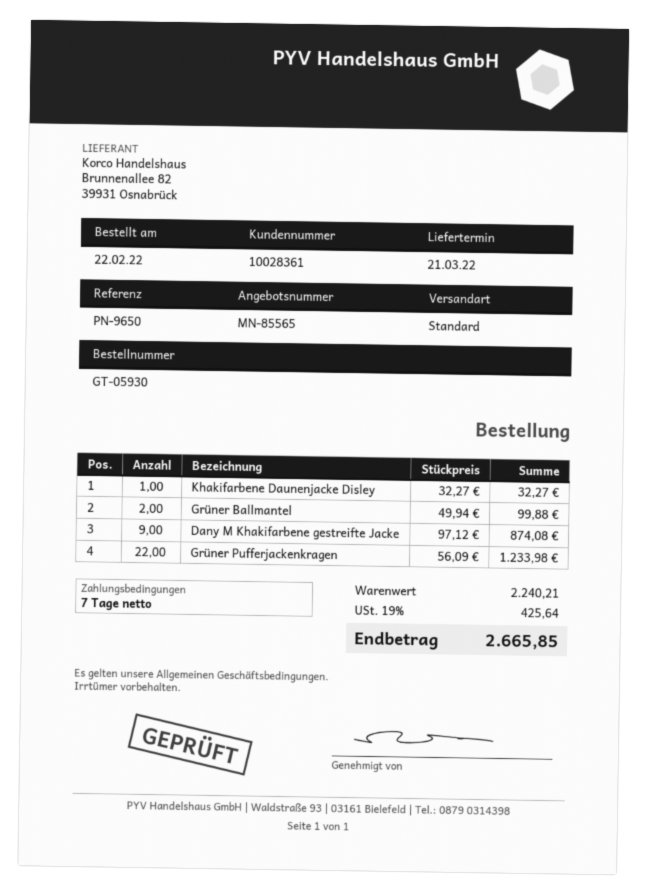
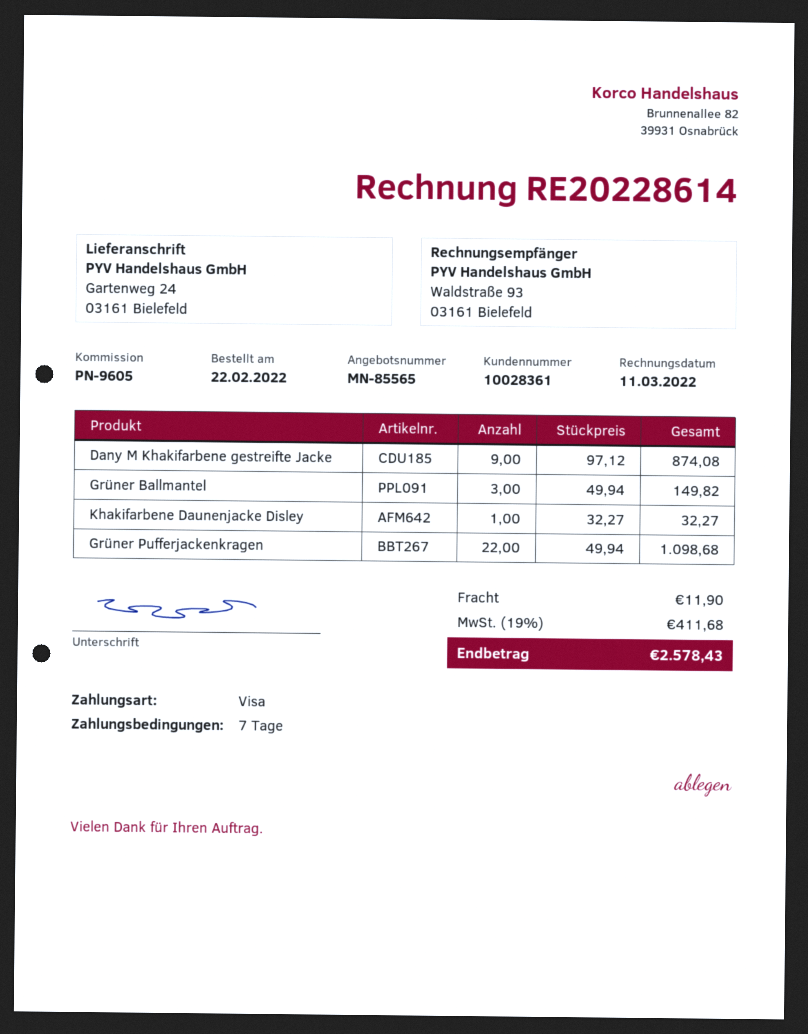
reference: PN-9650 -> PN-9605
Grüner Ballmantel: 2 x 49.94 = 99.88 -> 3 x 49.94 = 149.82
Grüner Pufferjackenkragen: 22 x 56.09 = 1233.98 -> 22 x 49.94 = 1098.68
shipping: none -> 11.90
tax: 19% = 425.64 -> 19% = 411.68
total: 2665.85 -> 2578.43

